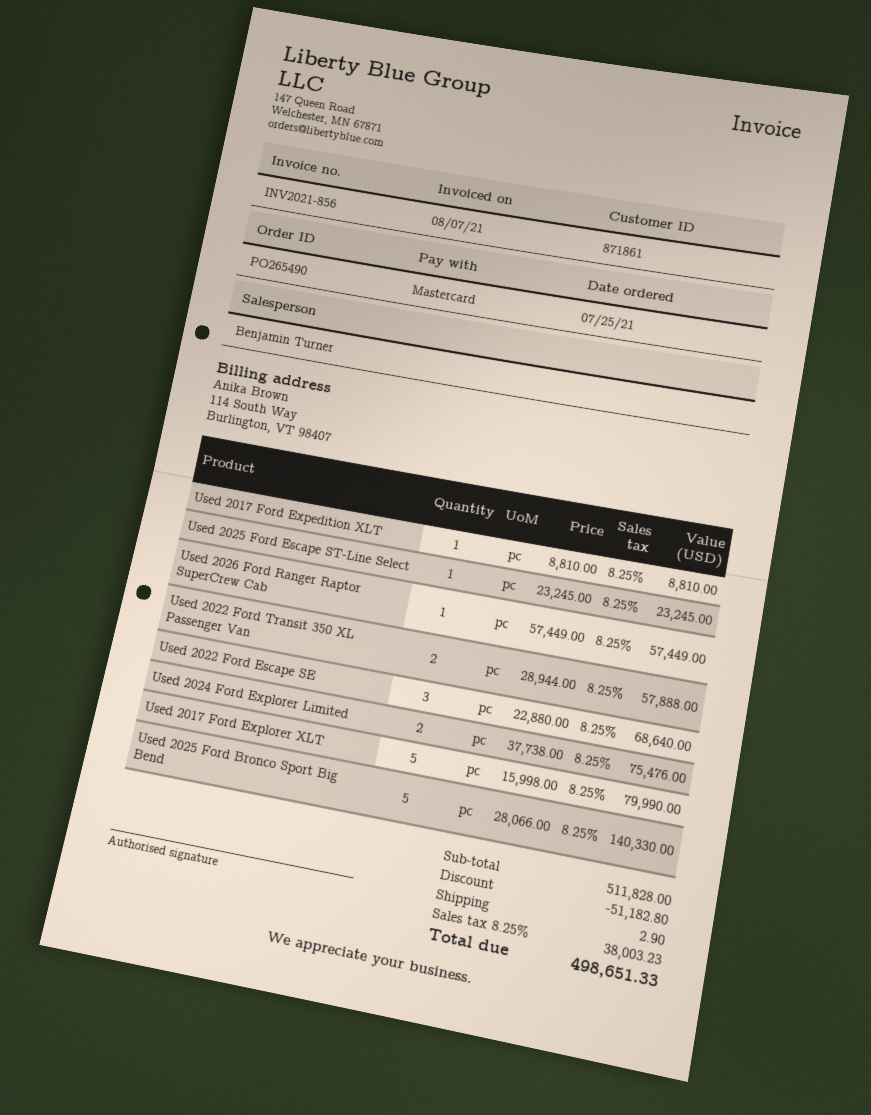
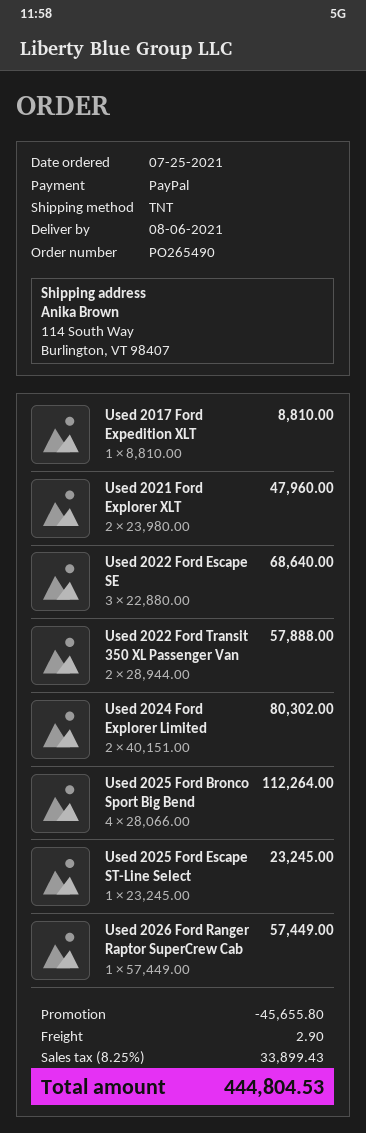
payment method: Mastercard -> PayPal
Used 2024 Ford Explorer Limited: 2 x 37738.00 = 75476.00 -> 2 x 40151.00 = 80302.00
Used 2017 Ford Explorer XLT: 5 x 15998.00 = 79990.00 -> none
Used 2025 Ford Bronco Sport Big Bend: 5 x 28066.00 = 140330.00 -> 4 x 28066.00 = 112264.00
Used 2021 Ford Explorer XLT: none -> 2 x 23980.00 = 47960.00
discount: 51182.80 -> 45655.80
tax: 8.25% = 38003.23 -> 8.25% = 33899.43
total: 498651.33 -> 444804.53

